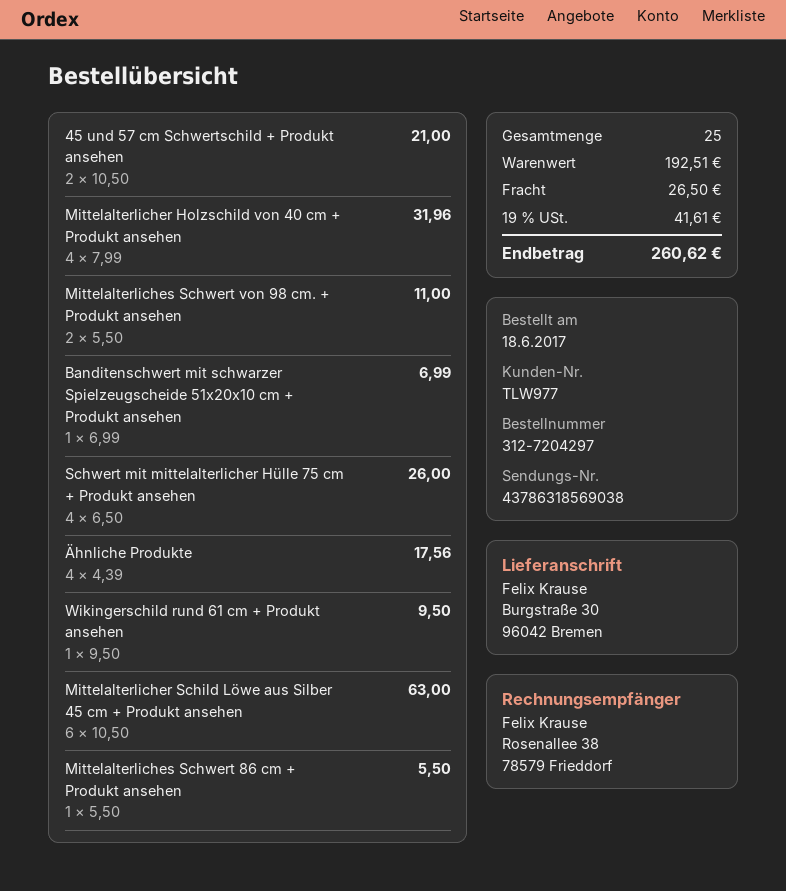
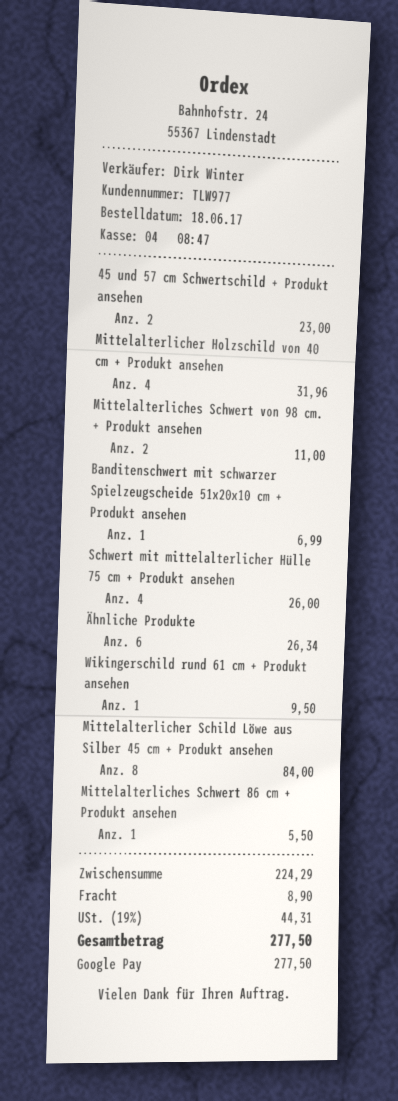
45 und 57 cm Schwertschild + Produkt ansehen: 2 for 21.00 -> 2 for 23.00
Ähnliche Produkte: 4 for 17.56 -> 6 for 26.34
Mittelalterlicher Schild Löwe aus Silber 45 cm + Produkt ansehen: 6 for 63.00 -> 8 for 84.00
subtotal: 192.51 -> 224.29
shipping: 26.50 -> 8.90
tax: 19% = 41.61 -> 19% = 44.31
total: 260.62 -> 277.50

